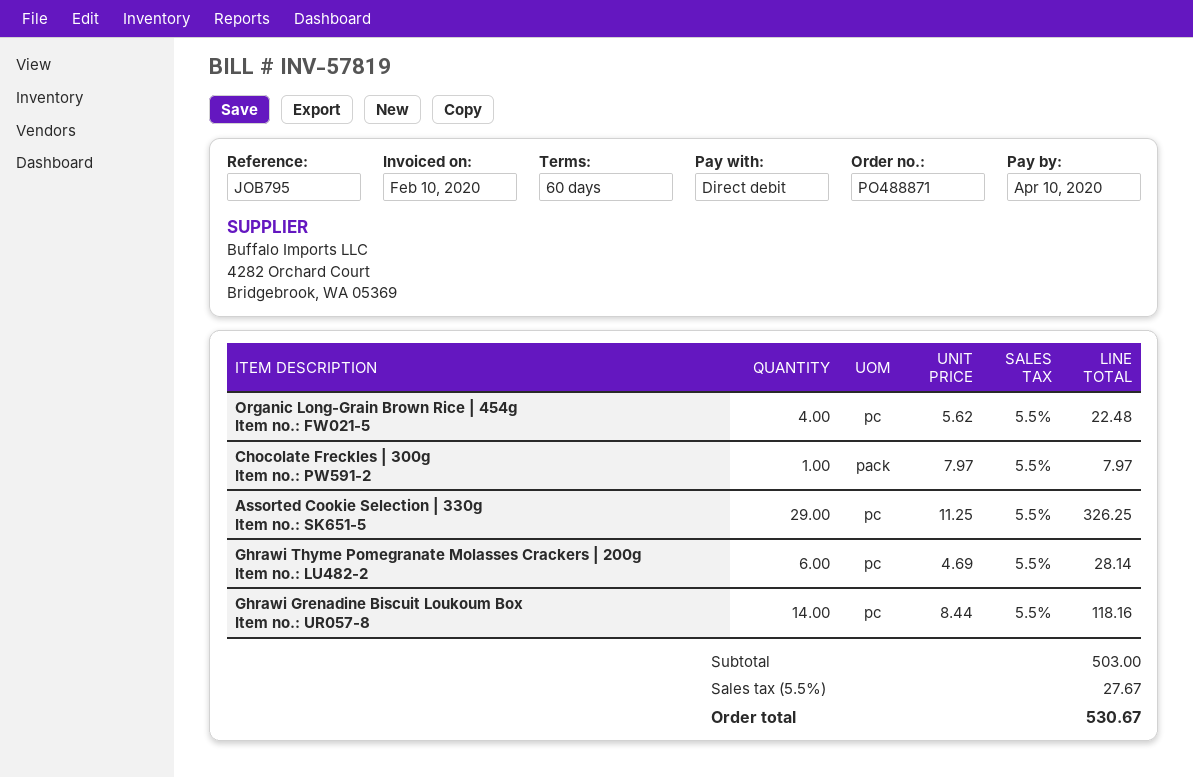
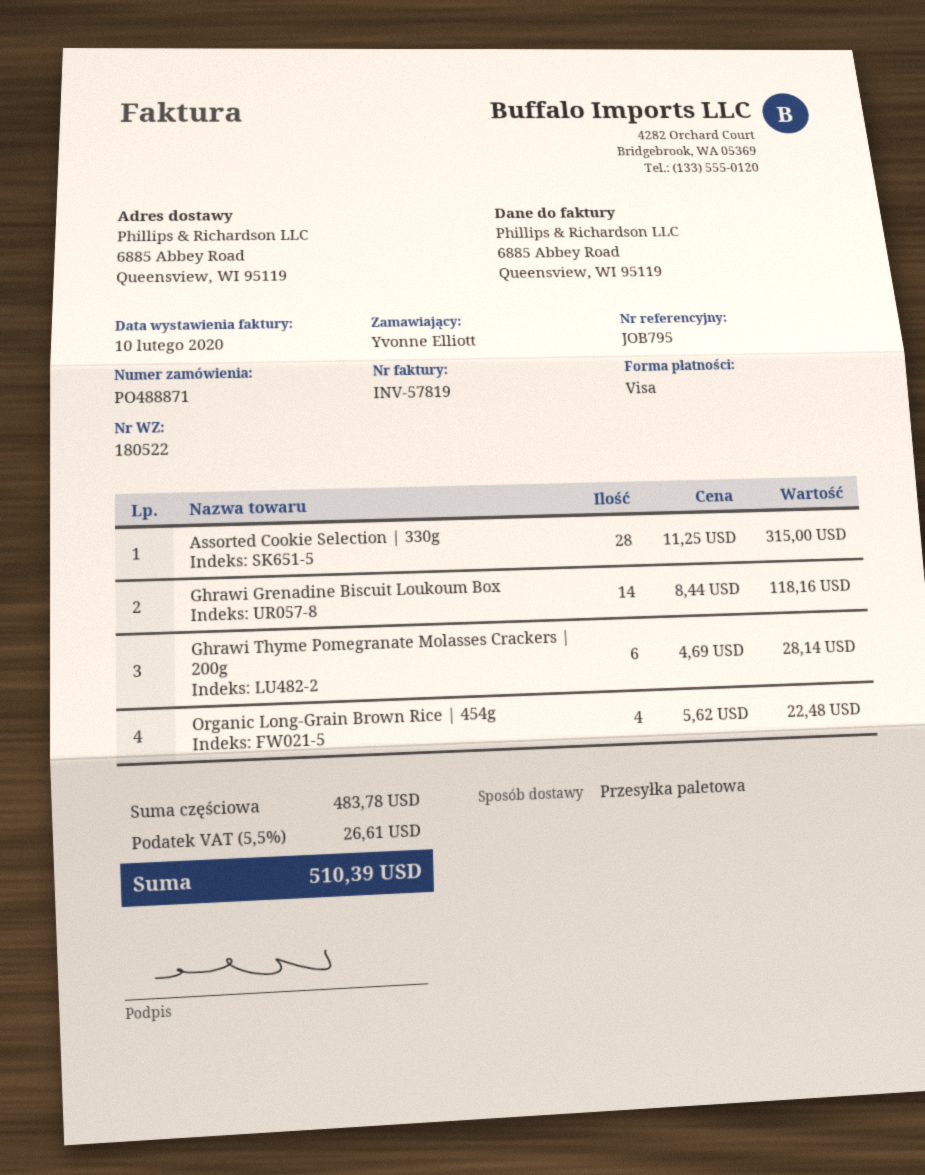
payment method: direct debit -> Visa
Chocolate Freckles | 300g: 1 x 7.97 = 7.97 -> none
Assorted Cookie Selection | 330g: 29 x 11.25 = 326.25 -> 28 x 11.25 = 315.00
subtotal: 503.00 -> 483.78
tax: 5.5% = 27.67 -> 5.5% = 26.61
total: 530.67 -> 510.39

